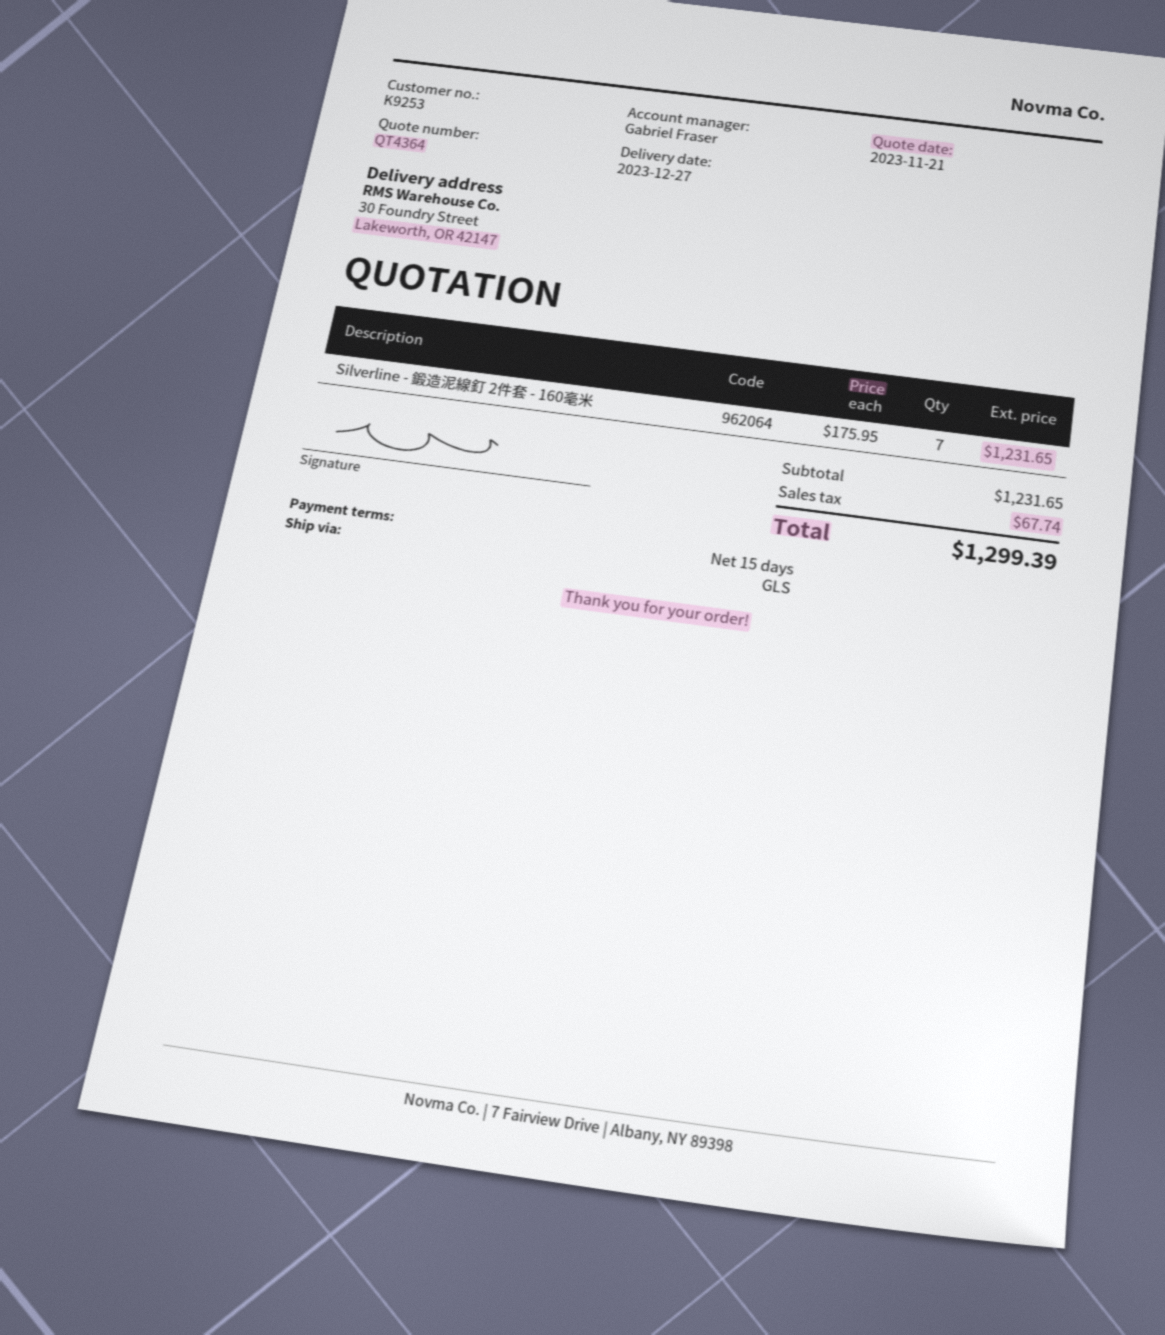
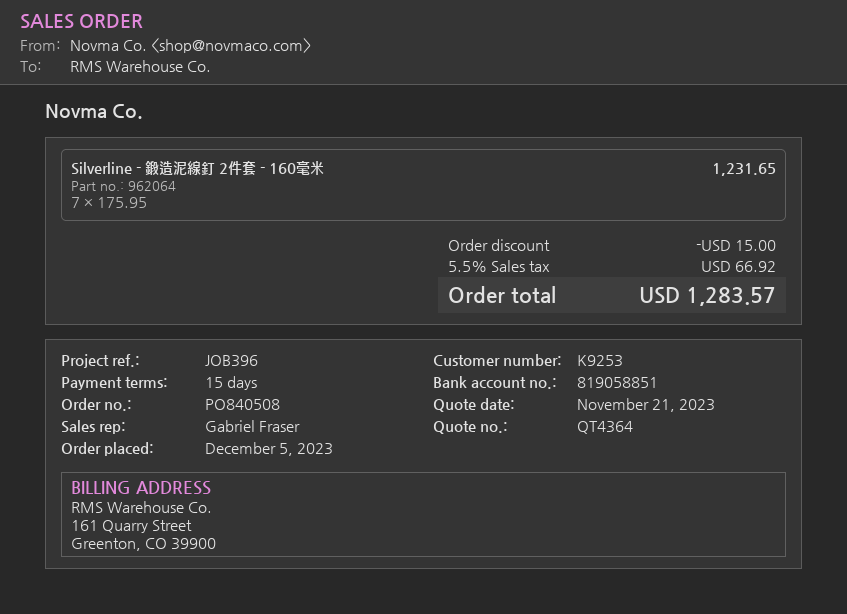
discount: none -> 15.00
tax: 67.74 -> 66.92
total: 1299.39 -> 1283.57

